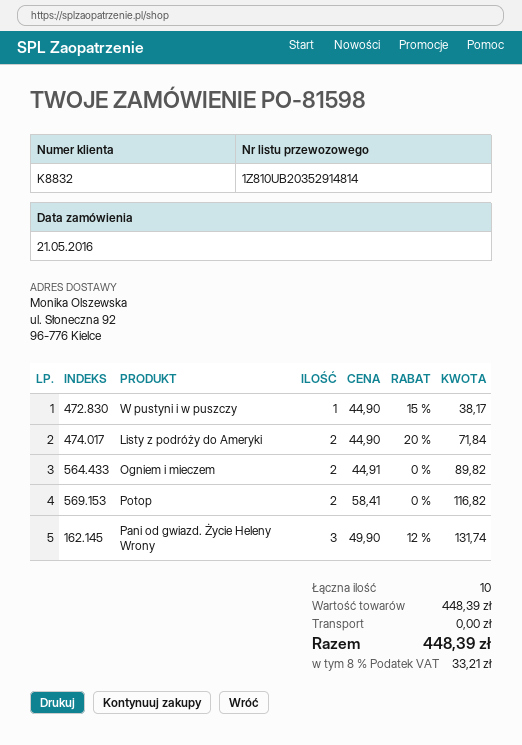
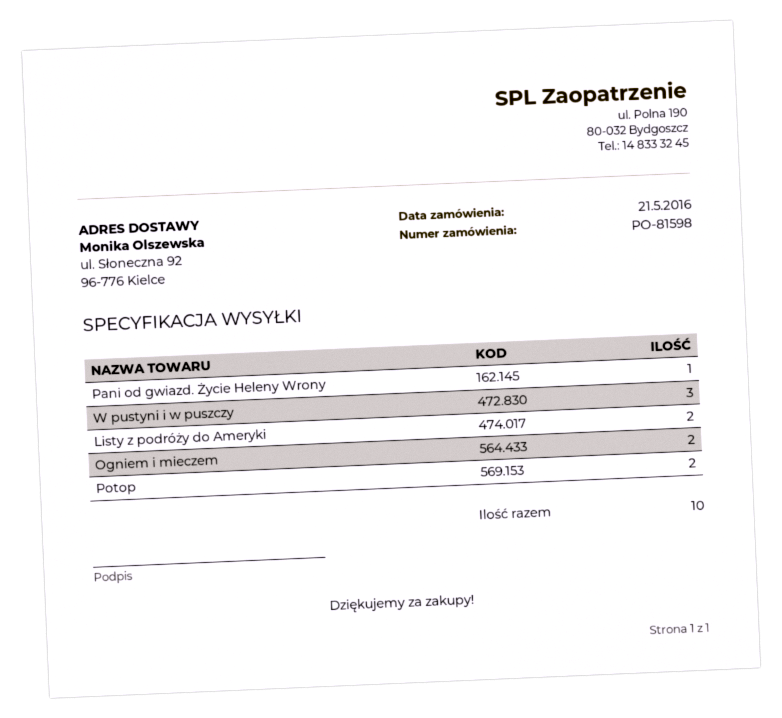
W pustyni i w puszczy: 1 -> 3
Pani od gwiazd. Życie Heleny Wrony: 3 -> 1

